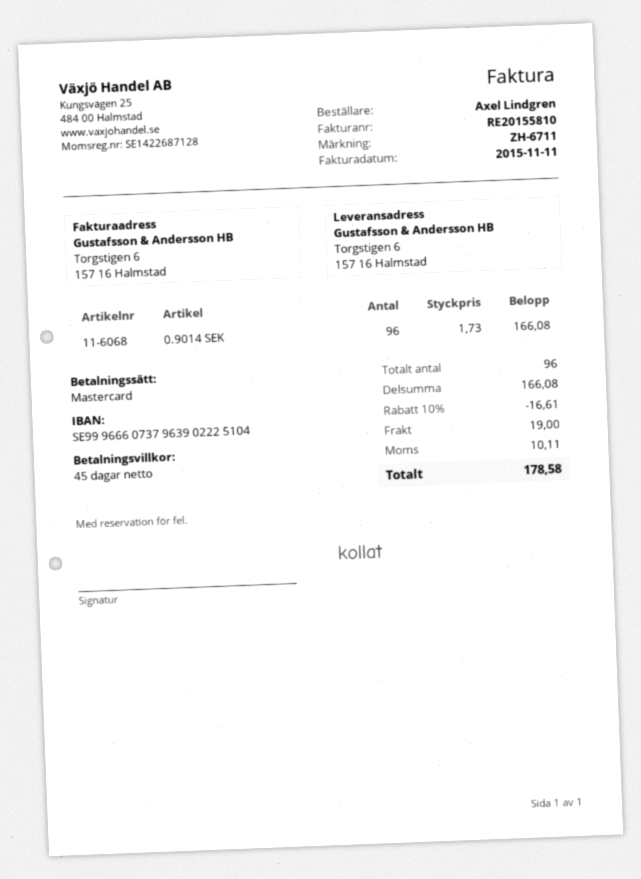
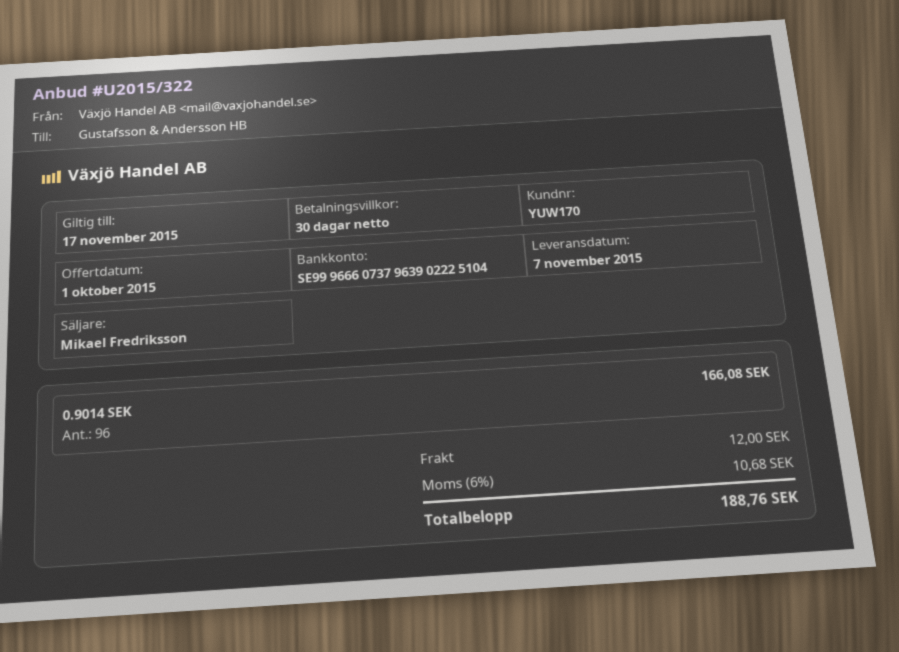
payment terms: 45 days -> 30 days
discount: 10% = 16.61 -> none
shipping: 19.00 -> 12.00
tax: 10.11 -> 10.68
total: 178.58 -> 188.76

